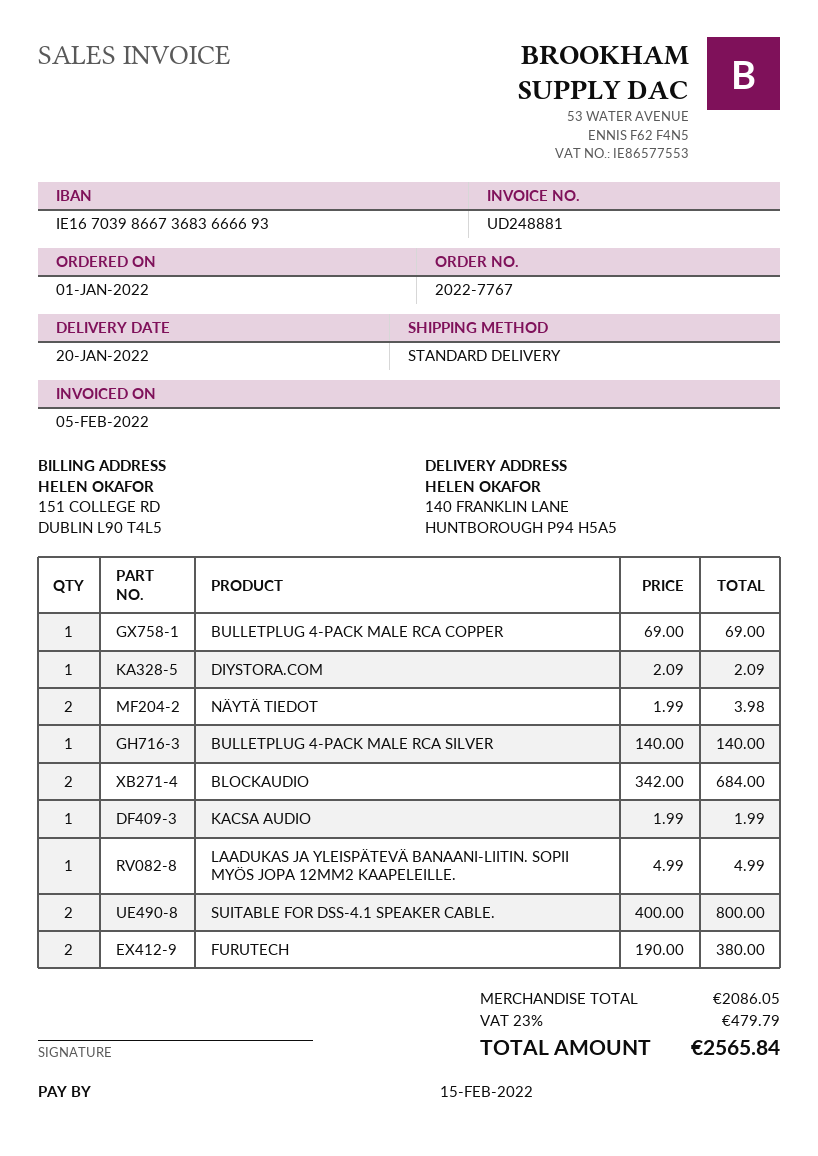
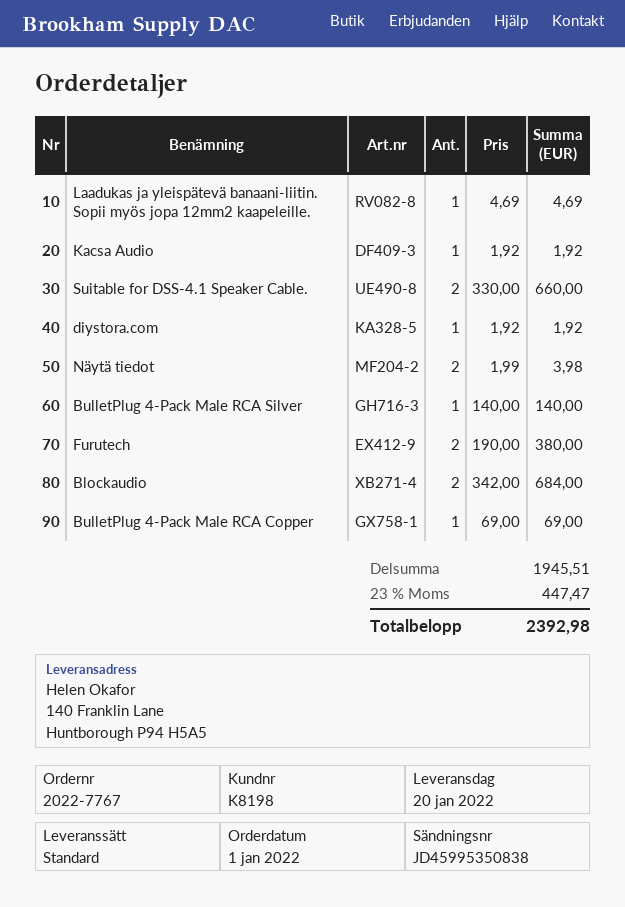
DIYSTORA.COM: 1 x 2.09 = 2.09 -> 1 x 1.92 = 1.92
KACSA AUDIO: 1 x 1.99 = 1.99 -> 1 x 1.92 = 1.92
LAADUKAS JA YLEISPÄTEVÄ BANAANI-LIITIN. SOPII MYÖS JOPA 12MM2 KAAPELEILLE.: 1 x 4.99 = 4.99 -> 1 x 4.69 = 4.69
SUITABLE FOR DSS-4.1 SPEAKER CABLE.: 2 x 400.00 = 800.00 -> 2 x 330.00 = 660.00
subtotal: 2086.05 -> 1945.51
tax: 23% = 479.79 -> 23% = 447.47
total: 2565.84 -> 2392.98

